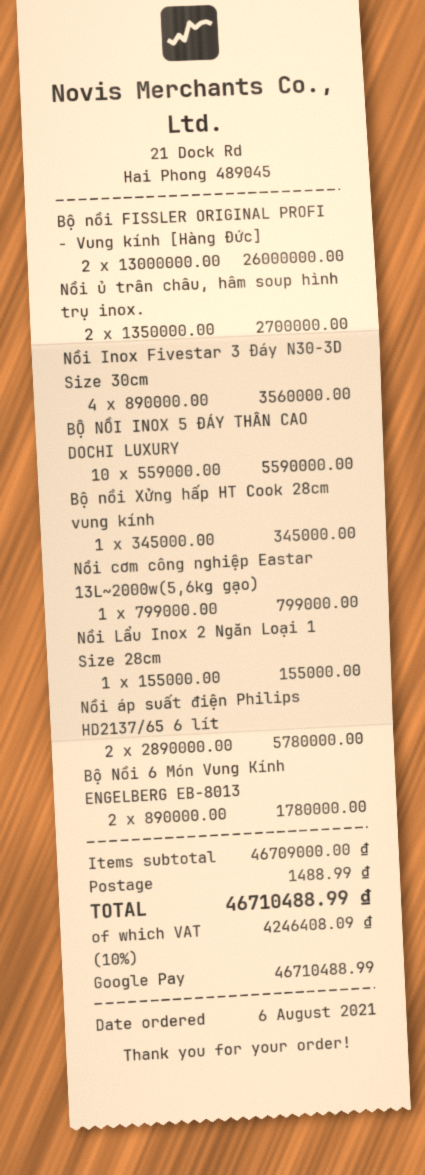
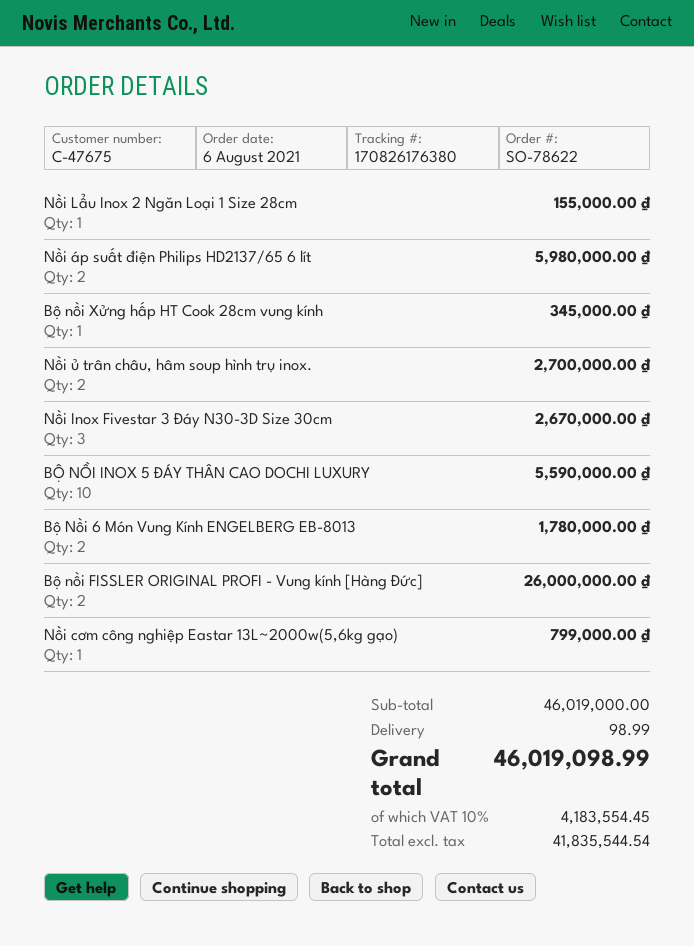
Nồi Inox Fivestar 3 Đáy N30-3D Size 30cm: 4 for 3560000.00 -> 3 for 2670000.00
Nồi áp suất điện Philips HD2137/65 6 lít: 2 for 5780000.00 -> 2 for 5980000.00
subtotal: 46709000.00 -> 46019000.00
shipping: 1488.99 -> 98.99
tax: 10% = 4246408.09 -> 10% = 4183554.45
total: 46710488.99 -> 46019098.99

